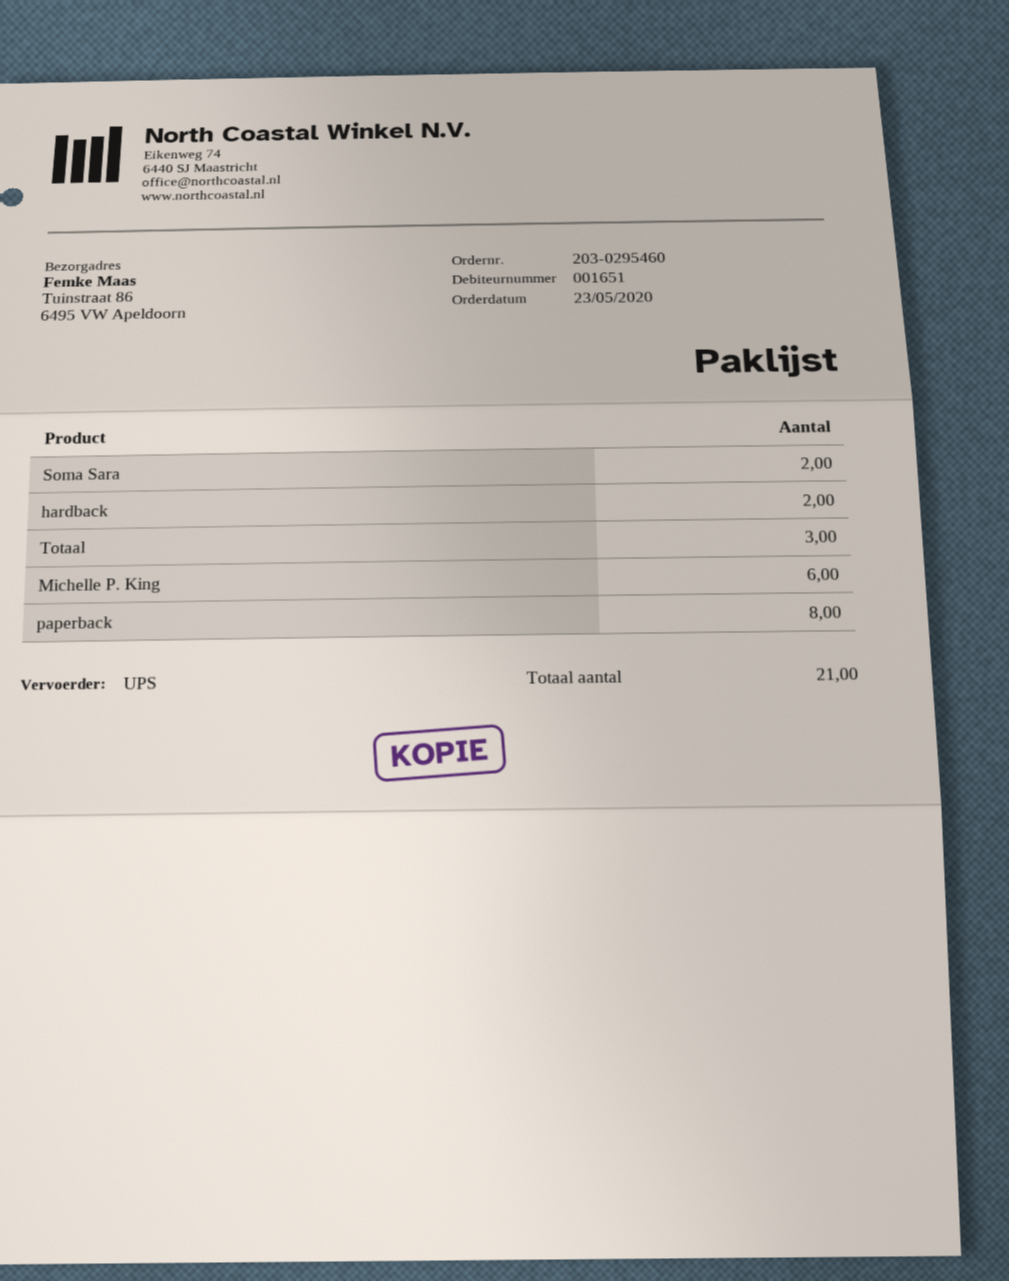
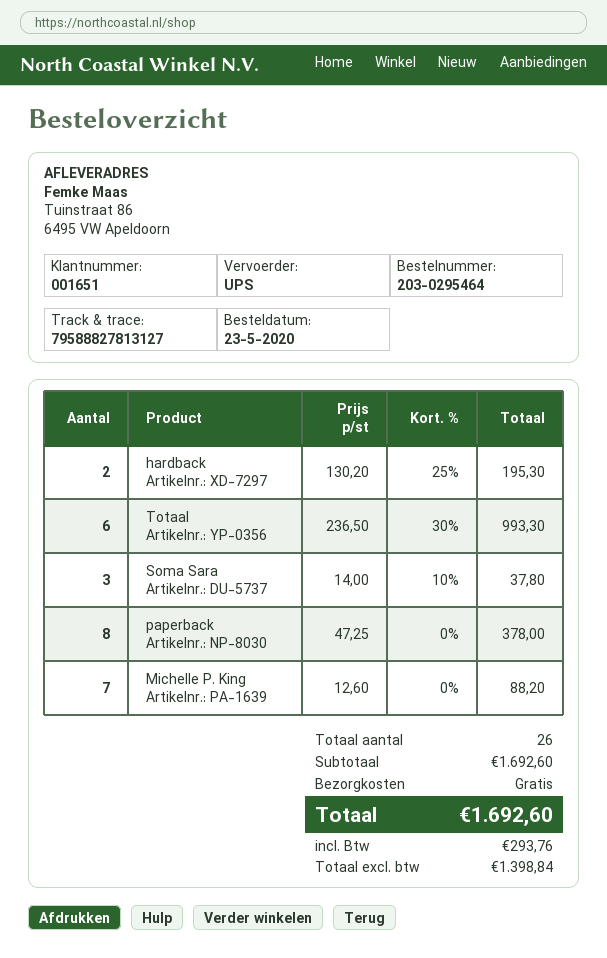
order number: 203-0295460 -> 203-0295464
Soma Sara: 2 -> 3
Totaal: 3 -> 6
Michelle P. King: 6 -> 7
total quantity: 21 -> 26

